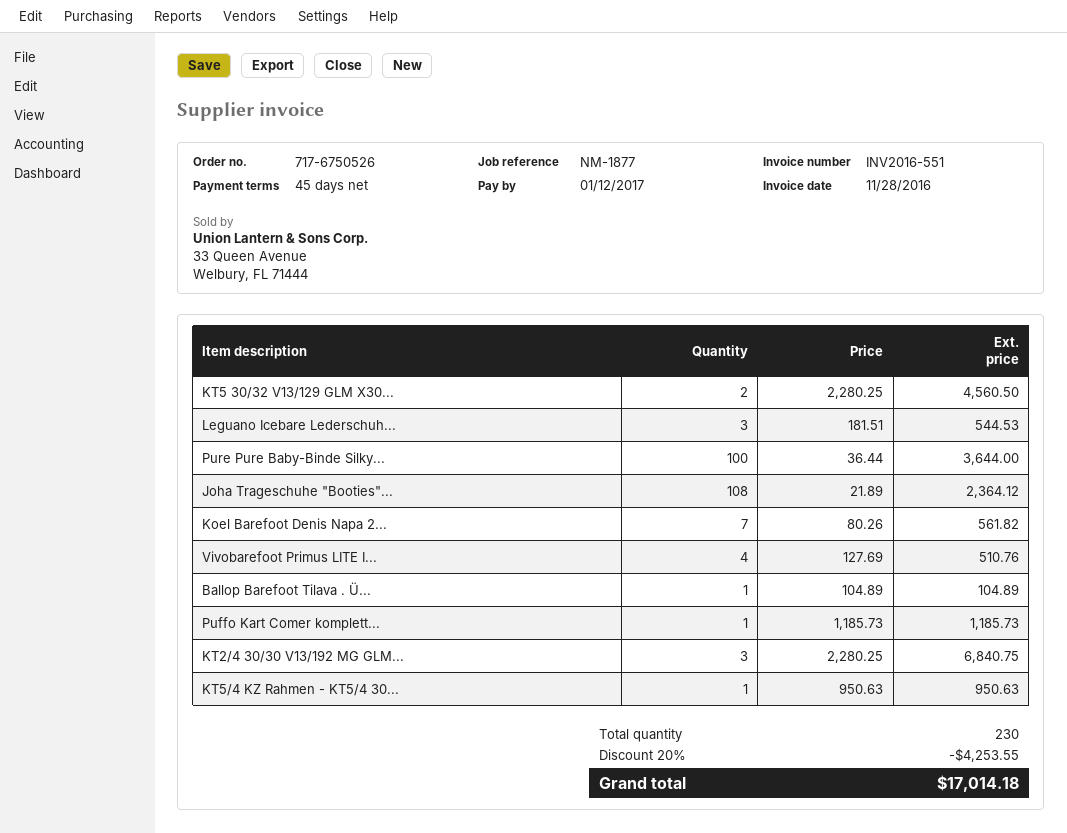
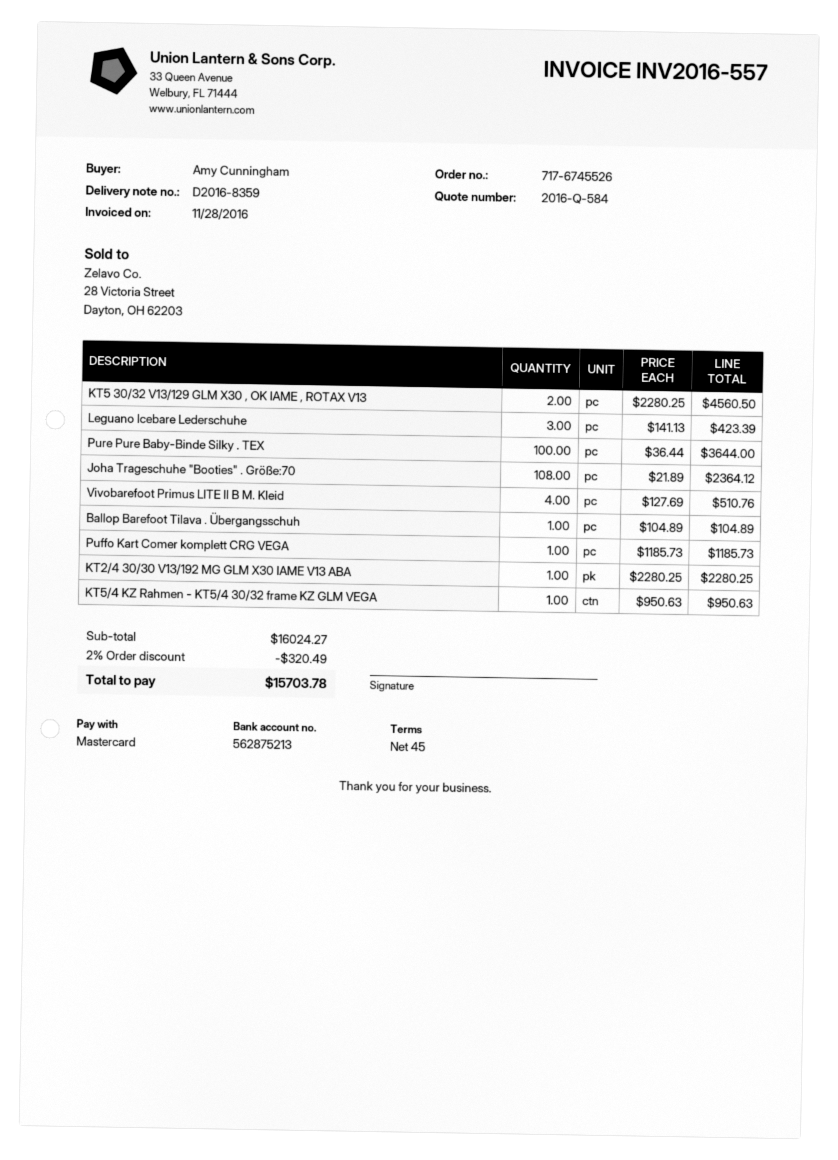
order number: 717-6750526 -> 717-6745526
invoice number: INV2016-551 -> INV2016-557
Leguano Icebare Lederschuh...: 3 x 181.51 = 544.53 -> 3 x 141.13 = 423.39
Koel Barefoot Denis Napa 2...: 7 x 80.26 = 561.82 -> none
KT2/4 30/30 V13/192 MG GLM...: 3 x 2280.25 = 6840.75 -> 1 x 2280.25 = 2280.25
discount: 20% = 4253.55 -> 2% = 320.49
total: 17014.18 -> 15703.78

